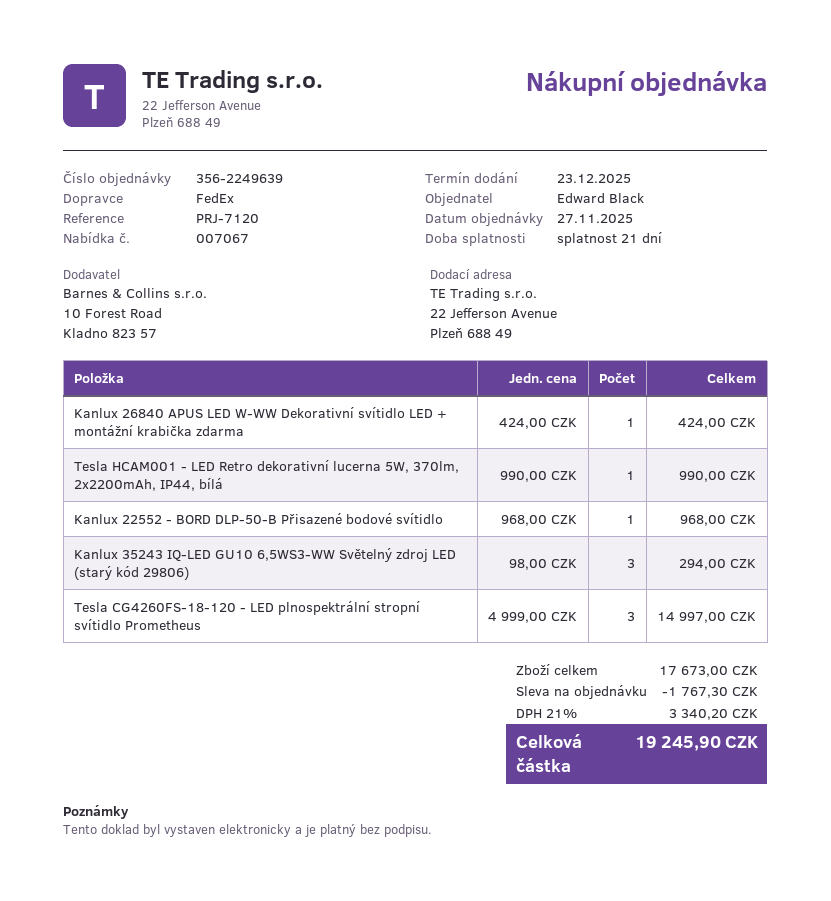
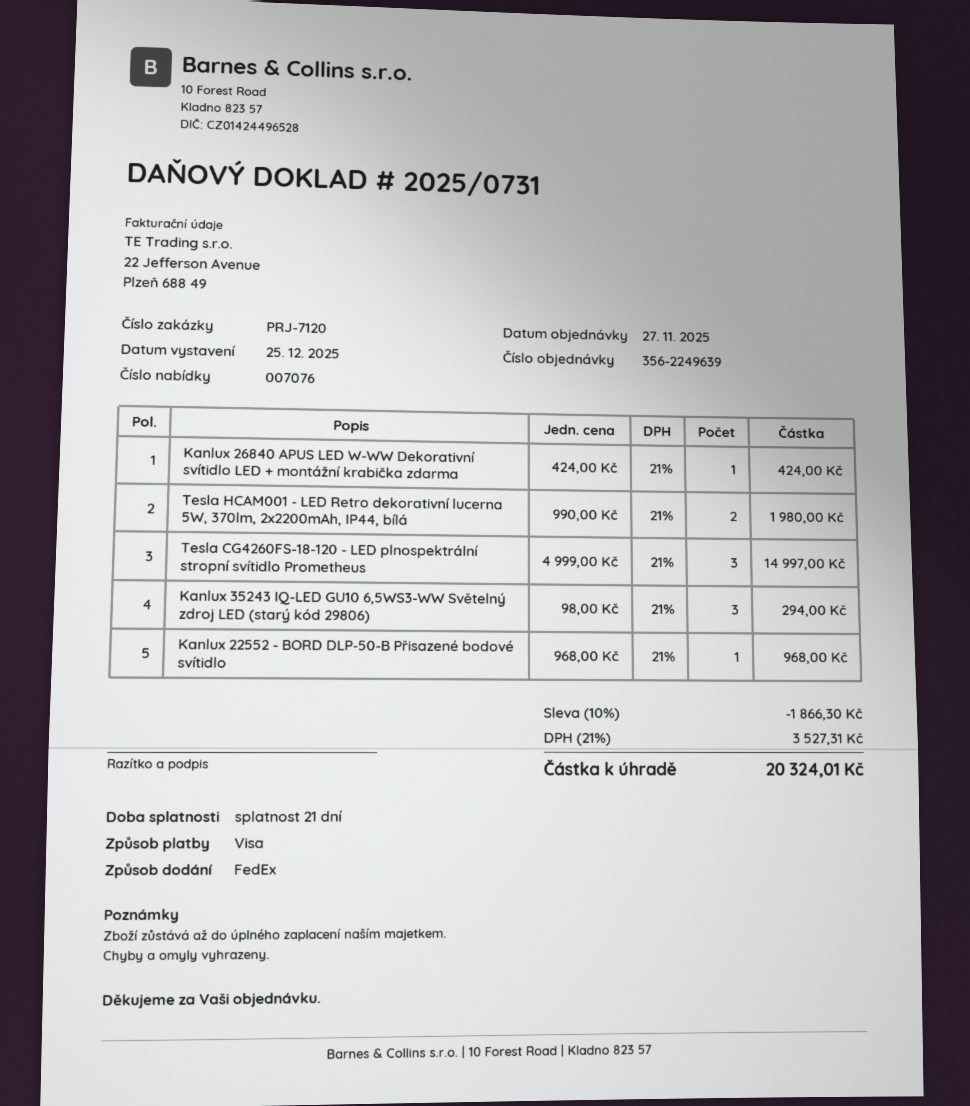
quote number: 007067 -> 007076
Tesla HCAM001 - LED Retro dekorativní lucerna 5W, 370lm, 2x2200mAh, IP44, bílá: 1 x 990.00 = 990.00 -> 2 x 990.00 = 1980.00
discount: 1767.30 -> 1866.30
tax: 21% = 3340.20 -> 21% = 3527.31
total: 19245.90 -> 20324.01

